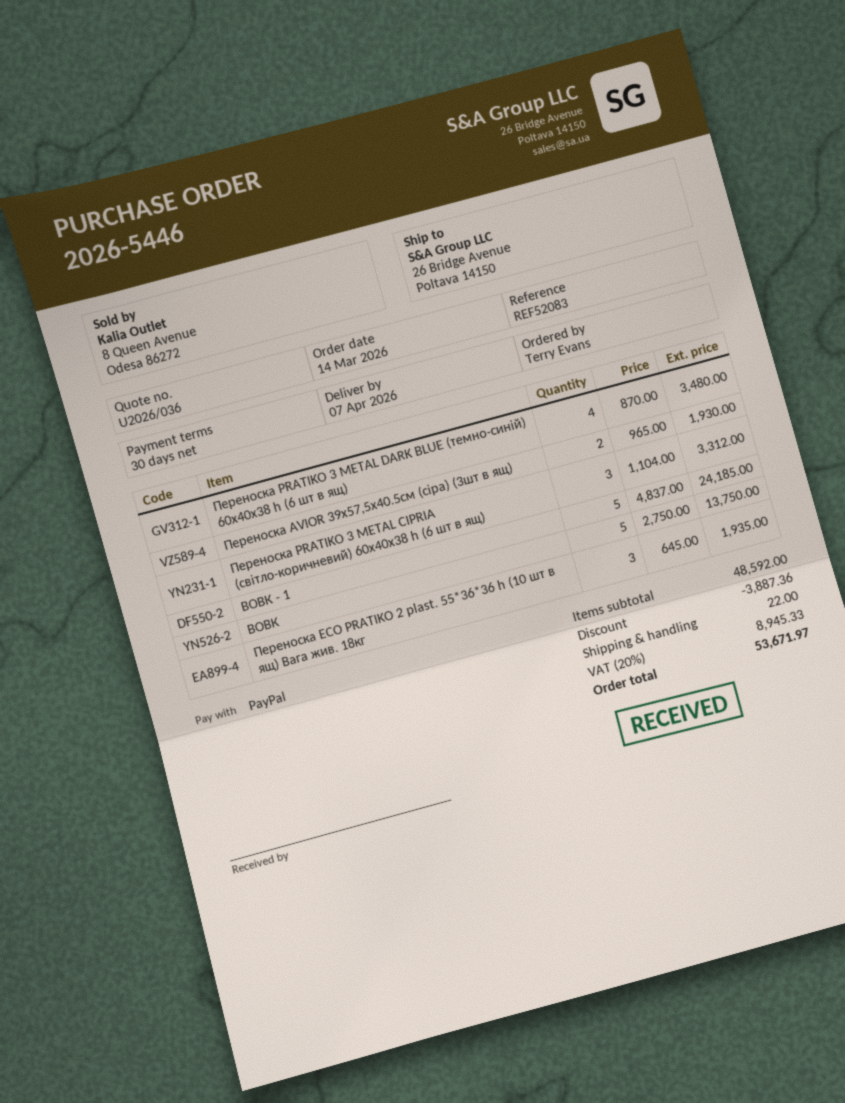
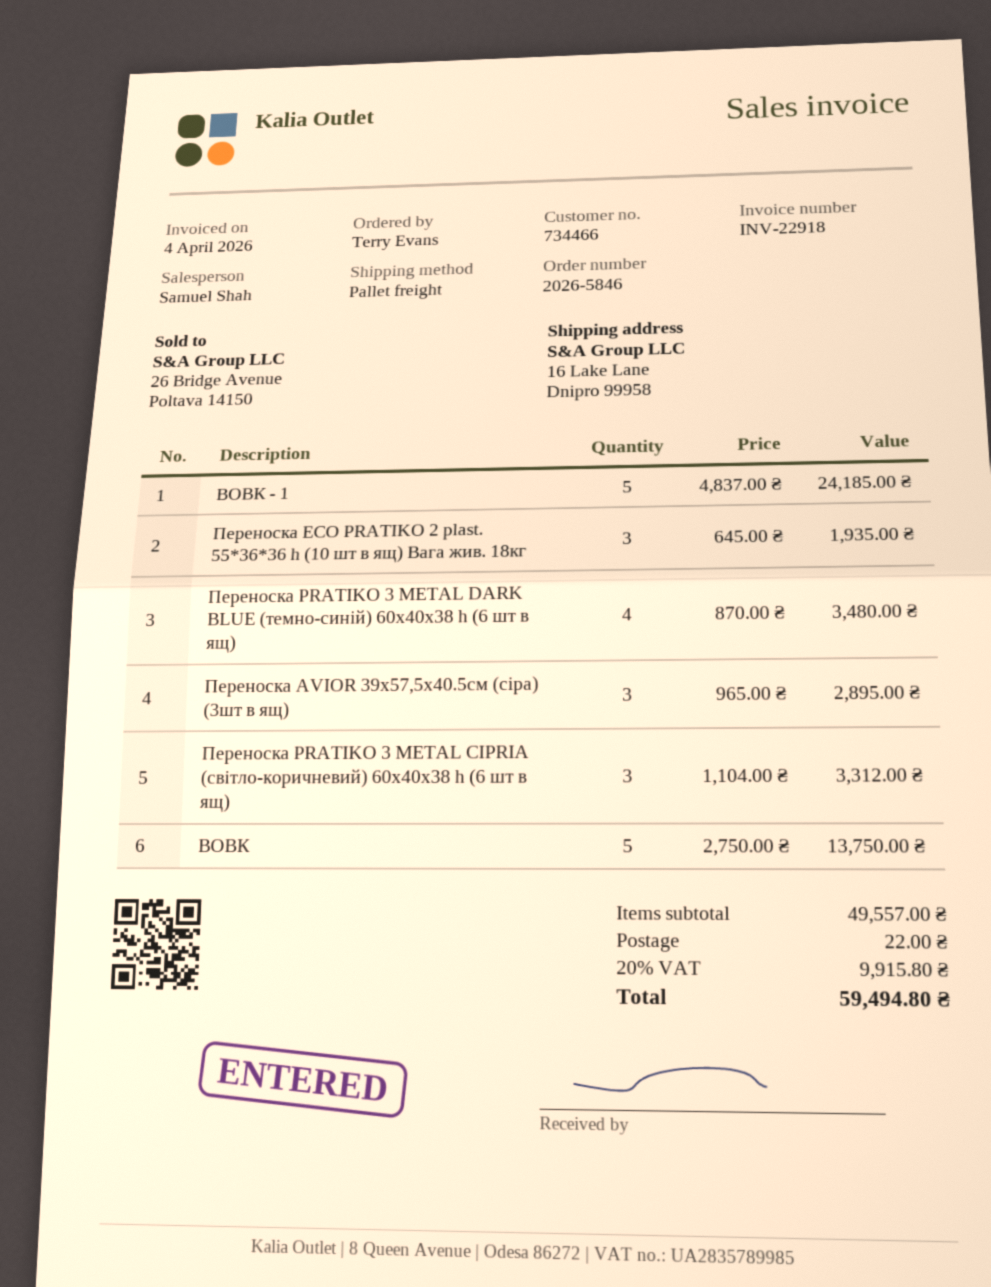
order number: 2026-5446 -> 2026-5846
ship to: 26 Bridge Avenue, Poltava 14150 -> 16 Lake Lane, Dnipro 99958
Переноска AVIOR 39x57,5x40.5см (сіра) (3шт в ящ): 2 x 965.00 = 1930.00 -> 3 x 965.00 = 2895.00
subtotal: 48592.00 -> 49557.00
discount: 3887.36 -> none
tax: 20% = 8945.33 -> 20% = 9915.80
total: 53671.97 -> 59494.80

